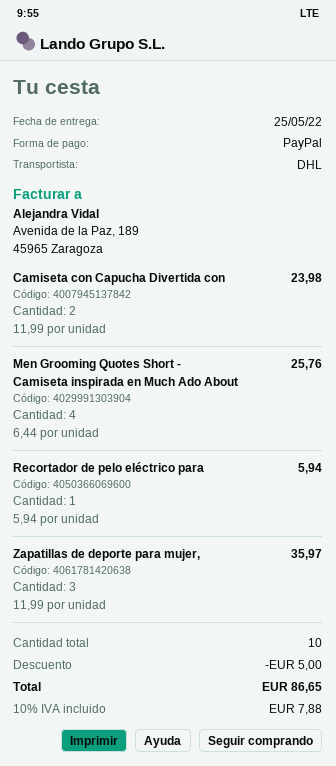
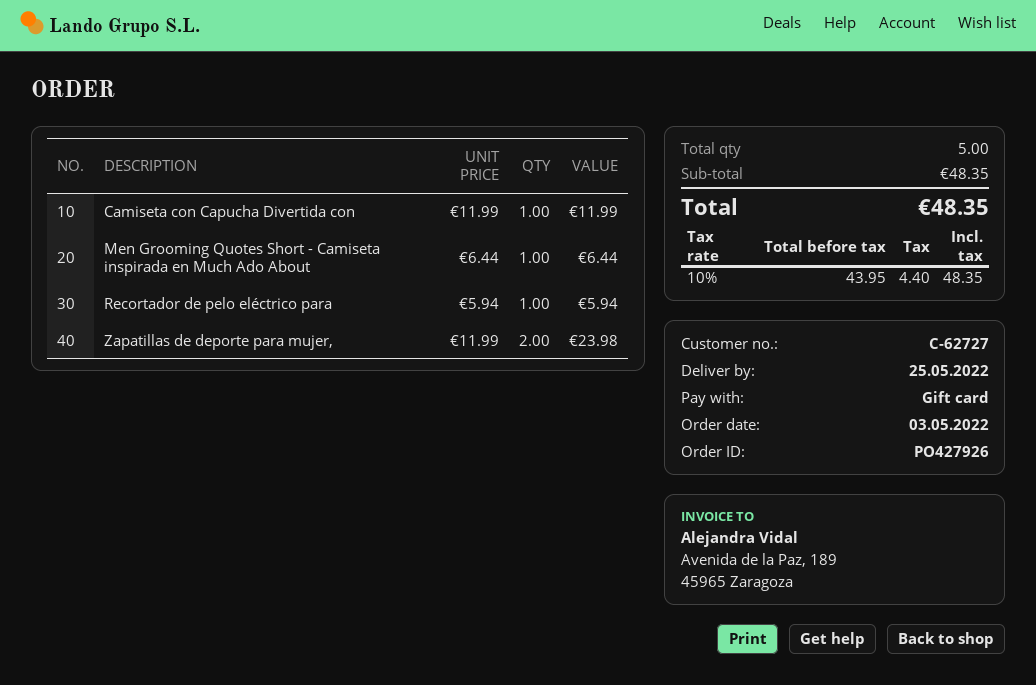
payment method: PayPal -> gift card
Camiseta con Capucha Divertida con: 2 x 11.99 = 23.98 -> 1 x 11.99 = 11.99
Men Grooming Quotes Short - Camiseta inspirada en Much Ado About: 4 x 6.44 = 25.76 -> 1 x 6.44 = 6.44
Zapatillas de deporte para mujer,: 3 x 11.99 = 35.97 -> 2 x 11.99 = 23.98
total quantity: 10 -> 5
discount: 5.00 -> none
tax: 10% = 7.88 -> 10% = 4.40
total: 86.65 -> 48.35

